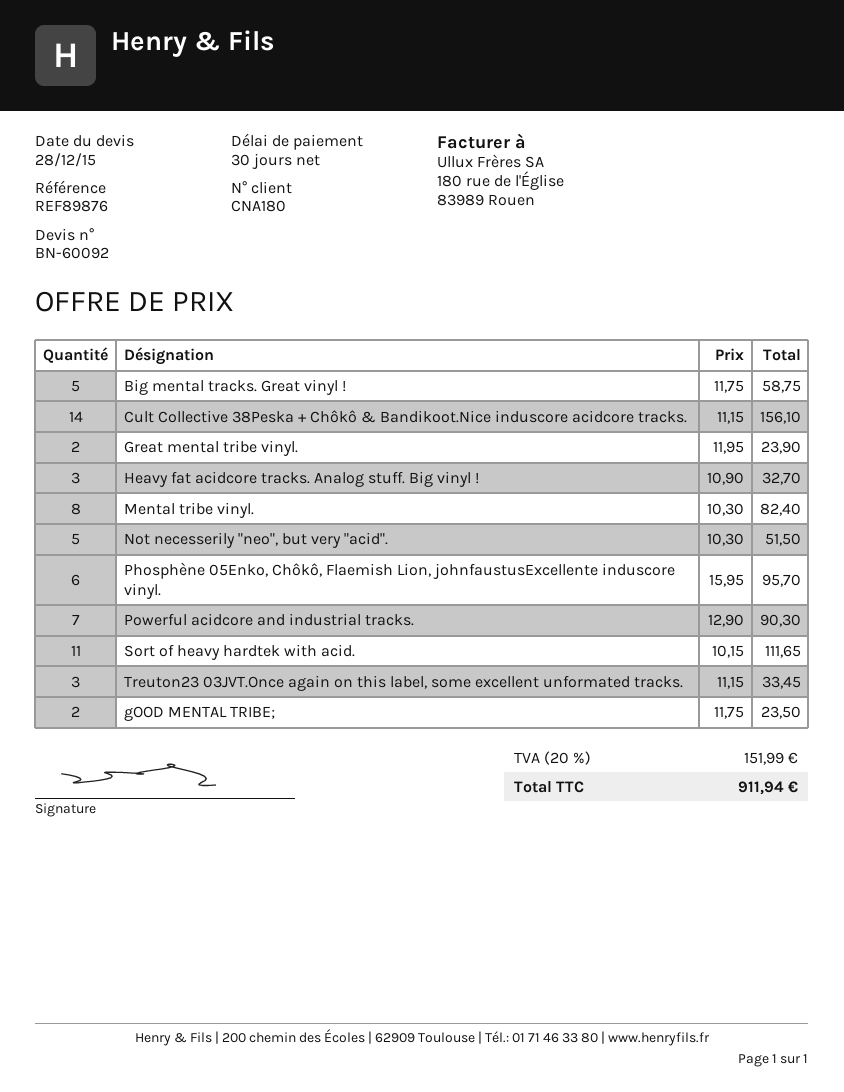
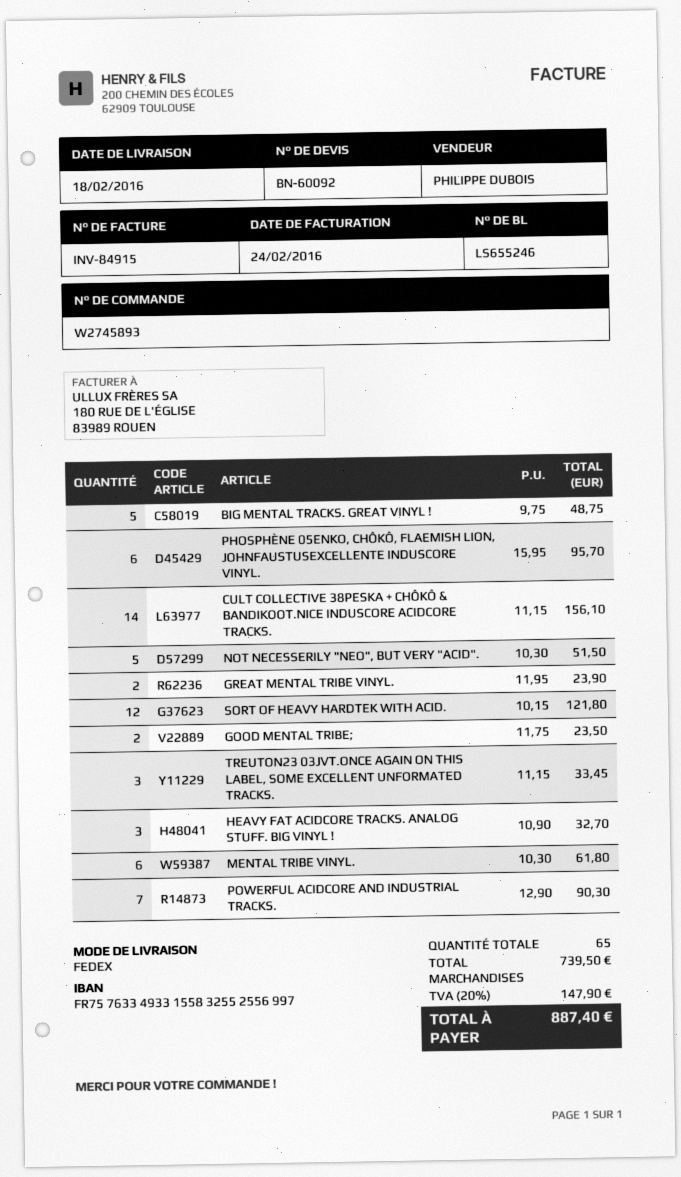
Big mental tracks. Great vinyl !: 5 x 11.75 = 58.75 -> 5 x 9.75 = 48.75
Mental tribe vinyl.: 8 x 10.30 = 82.40 -> 6 x 10.30 = 61.80
Sort of heavy hardtek with acid.: 11 x 10.15 = 111.65 -> 12 x 10.15 = 121.80
tax: 20% = 151.99 -> 20% = 147.90
total: 911.94 -> 887.40

